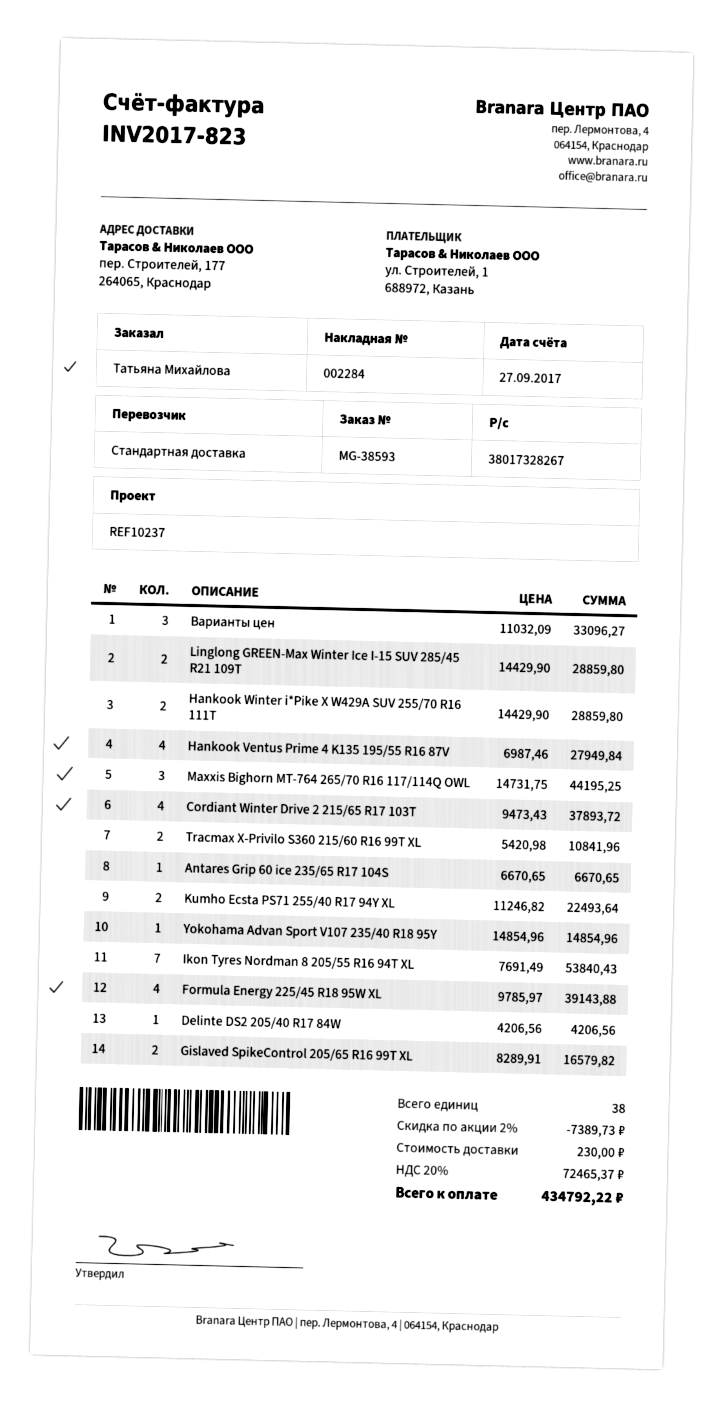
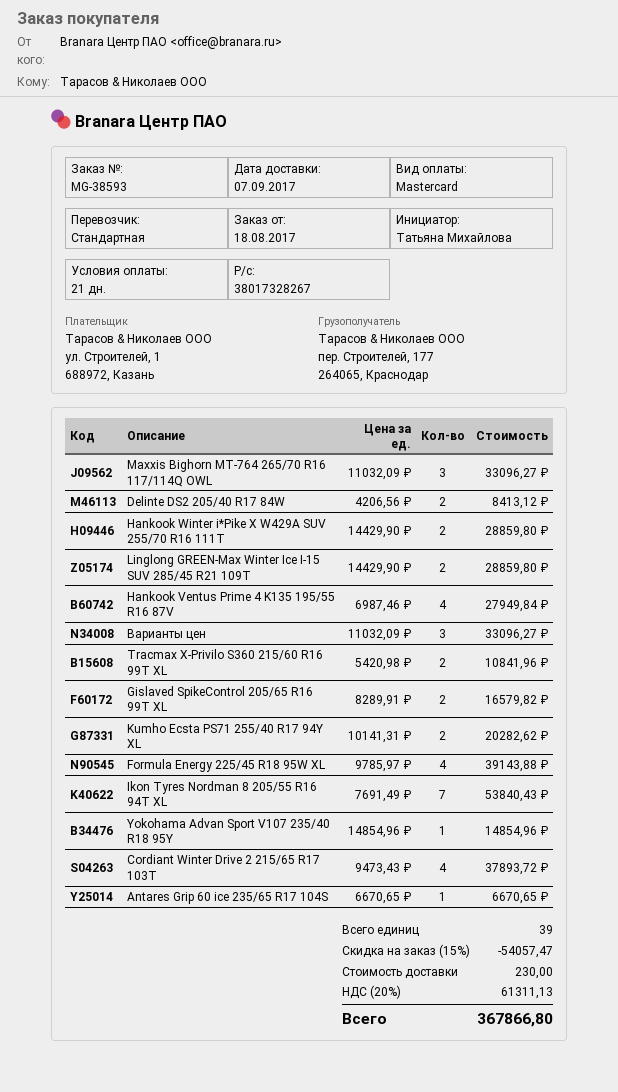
Maxxis Bighorn MT-764 265/70 R16 117/114Q OWL: 3 x 14731.75 = 44195.25 -> 3 x 11032.09 = 33096.27
Kumho Ecsta PS71 255/40 R17 94Y XL: 2 x 11246.82 = 22493.64 -> 2 x 10141.31 = 20282.62
Delinte DS2 205/40 R17 84W: 1 x 4206.56 = 4206.56 -> 2 x 4206.56 = 8413.12
total quantity: 38 -> 39
discount: 2% = 7389.73 -> 15% = 54057.47
tax: 20% = 72465.37 -> 20% = 61311.13
total: 434792.22 -> 367866.80

